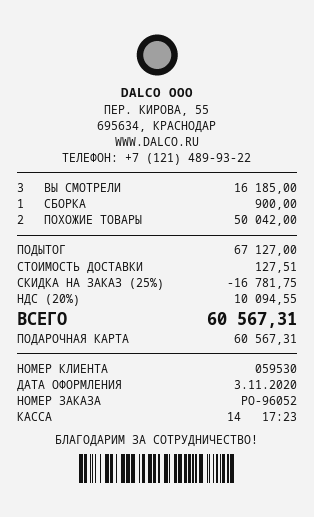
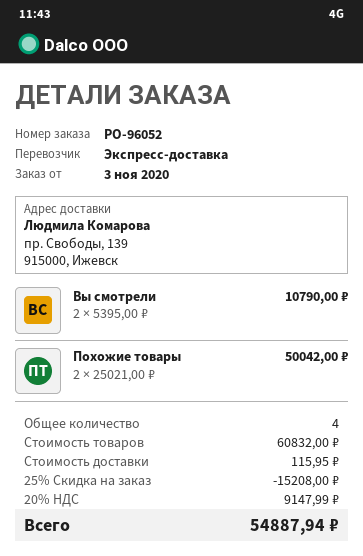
ВЫ СМОТРЕЛИ: 3 for 16185.00 -> 2 for 10790.00
СБОРКА: 1 for 900.00 -> none
subtotal: 67127.00 -> 60832.00
discount: 25% = 16781.75 -> 25% = 15208.00
shipping: 127.51 -> 115.95
tax: 20% = 10094.55 -> 20% = 9147.99
total: 60567.31 -> 54887.94

